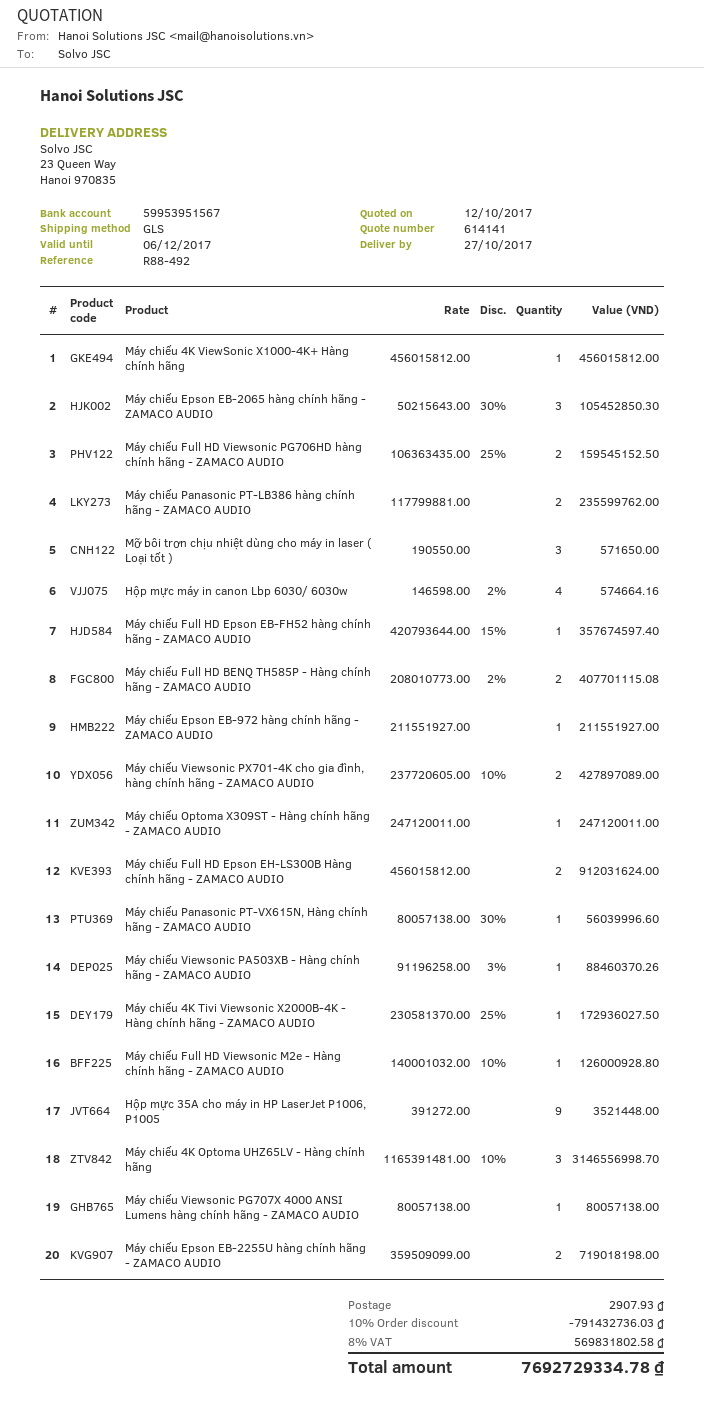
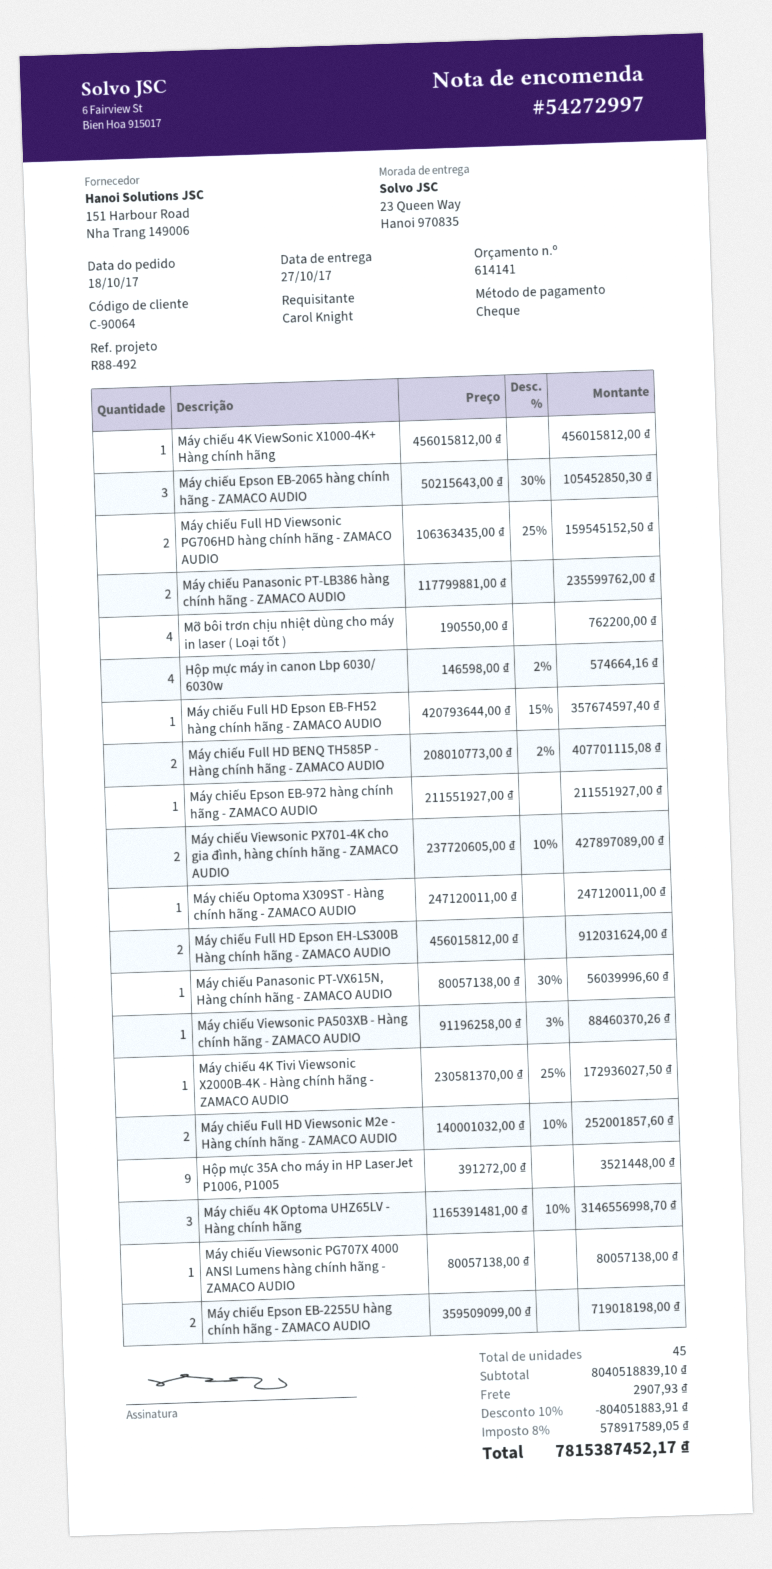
Mỡ bôi trơn chịu nhiệt dùng cho máy in laser ( Loại tốt ): 3 x 190550.00 = 571650.00 -> 4 x 190550.00 = 762200.00
Máy chiếu Full HD Viewsonic M2e - Hàng chính hãng - ZAMACO AUDIO: 1 x 140001032.00 - 10% = 126000928.80 -> 2 x 140001032.00 - 10% = 252001857.60
discount: 10% = 791432736.03 -> 10% = 804051883.91
tax: 8% = 569831802.58 -> 8% = 578917589.05
total: 7692729334.78 -> 7815387452.17

